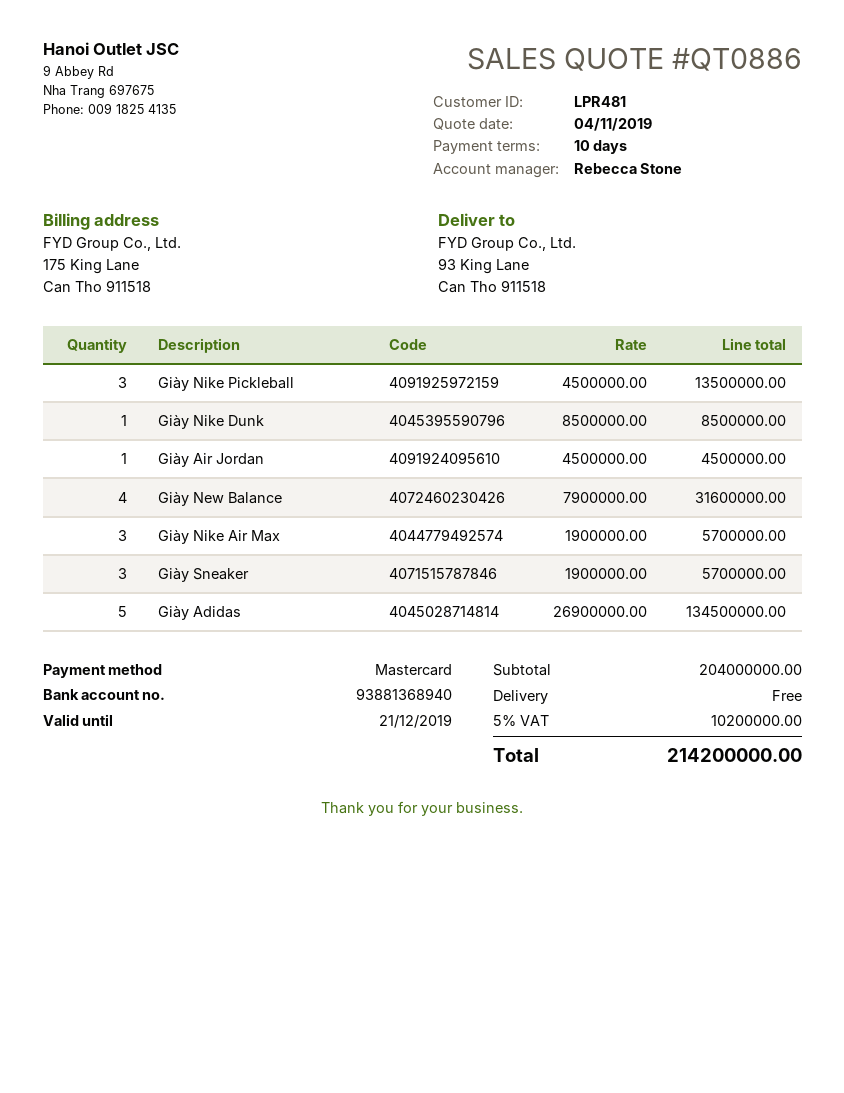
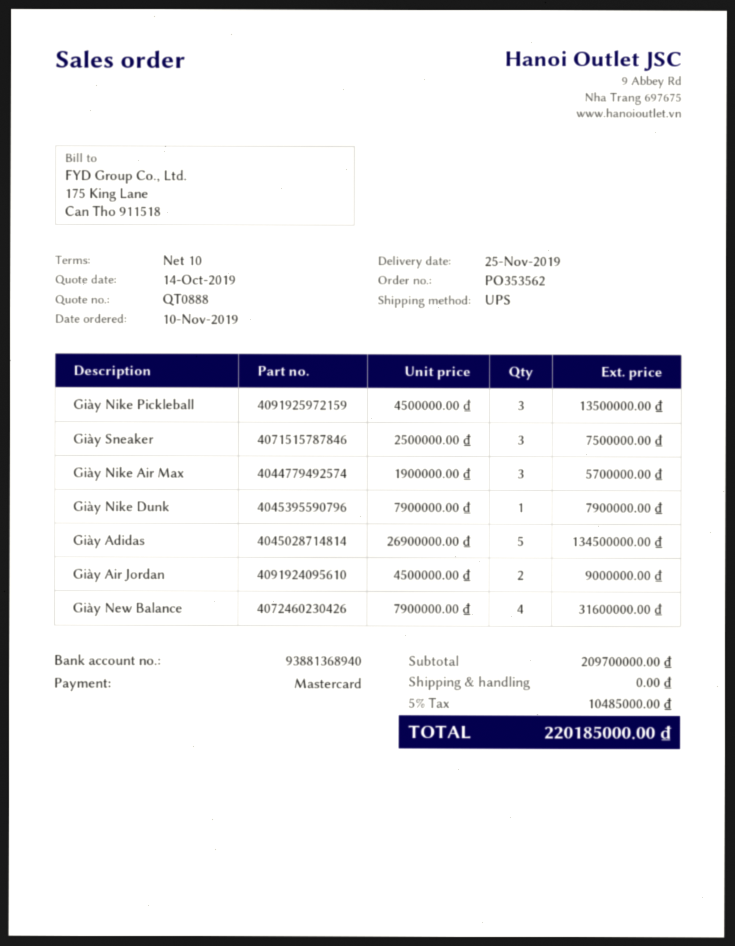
quote number: QT0886 -> QT0888
quote date: 2019-11-04 -> 2019-10-14
Giày Nike Dunk: 1 x 8500000.00 = 8500000.00 -> 1 x 7900000.00 = 7900000.00
Giày Air Jordan: 1 x 4500000.00 = 4500000.00 -> 2 x 4500000.00 = 9000000.00
Giày Sneaker: 3 x 1900000.00 = 5700000.00 -> 3 x 2500000.00 = 7500000.00
subtotal: 204000000.00 -> 209700000.00
tax: 5% = 10200000.00 -> 5% = 10485000.00
total: 214200000.00 -> 220185000.00

